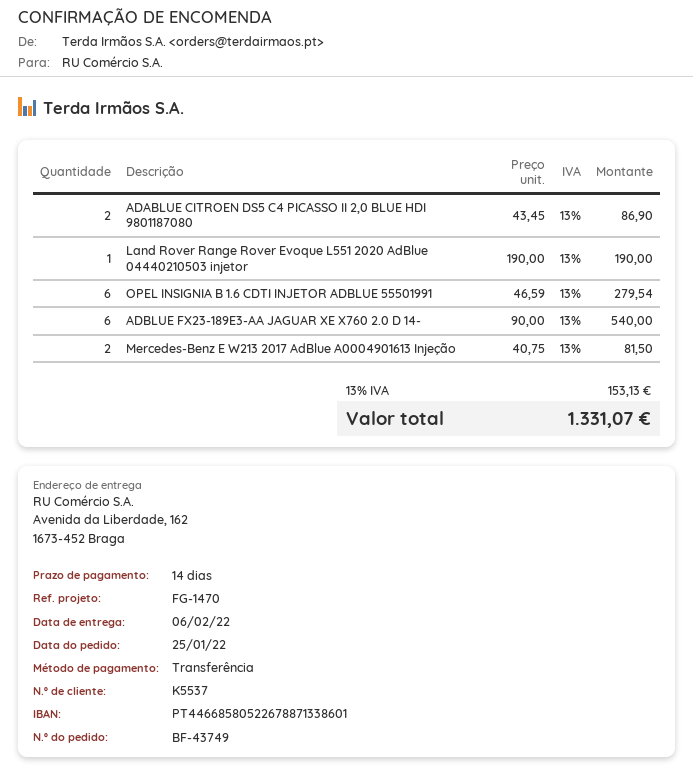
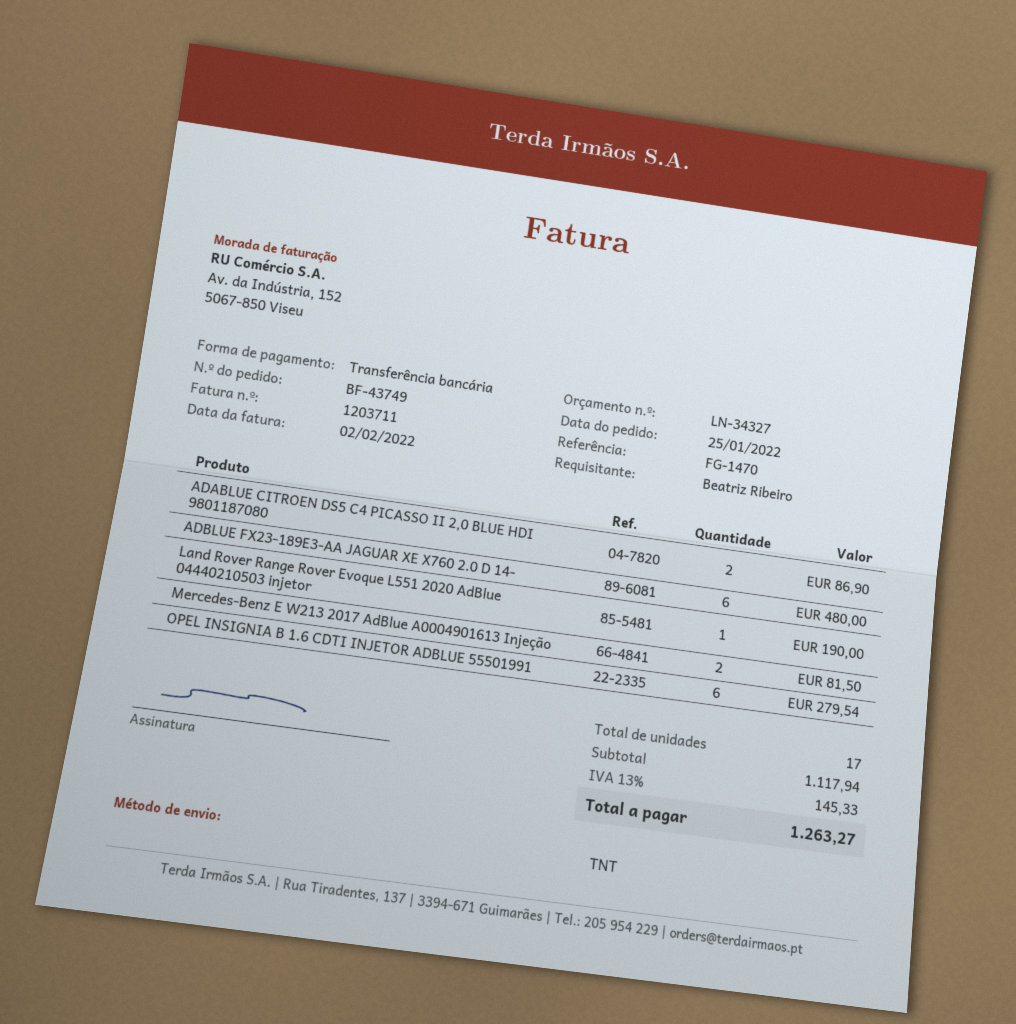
ADBLUE FX23-189E3-AA JAGUAR XE X760 2.0 D 14-: 6 for 540.00 -> 6 for 480.00
tax: 13% = 153.13 -> 13% = 145.33
total: 1331.07 -> 1263.27

